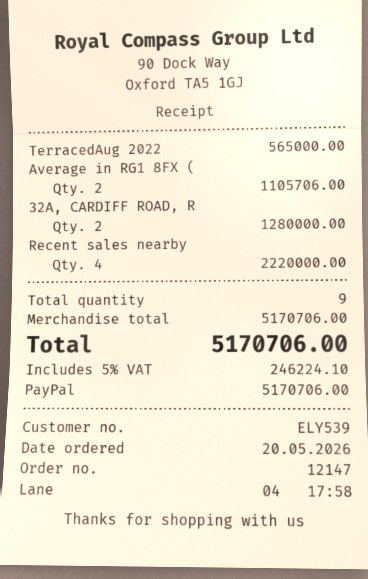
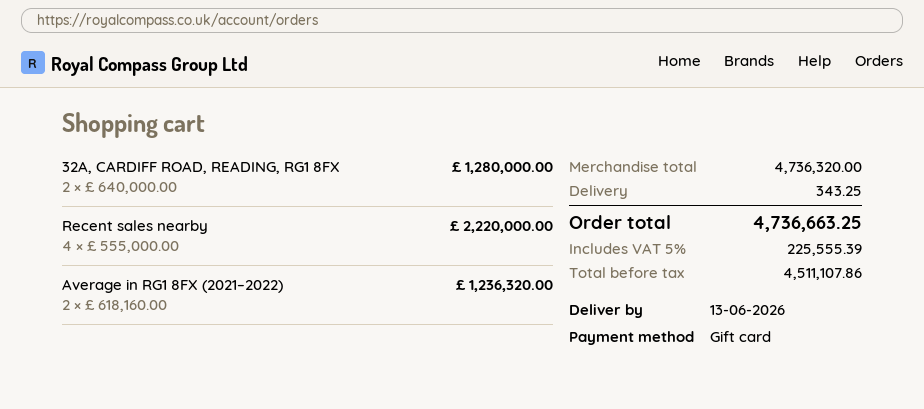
payment method: PayPal -> gift card
TerracedAug 2022: 1 for 565000.00 -> none
Average in RG1 8FX (: 2 for 1105706.00 -> 2 for 1236320.00
subtotal: 5170706.00 -> 4736320.00
shipping: none -> 343.25
tax: 5% = 246224.10 -> 5% = 225555.39
total: 5170706.00 -> 4736663.25

